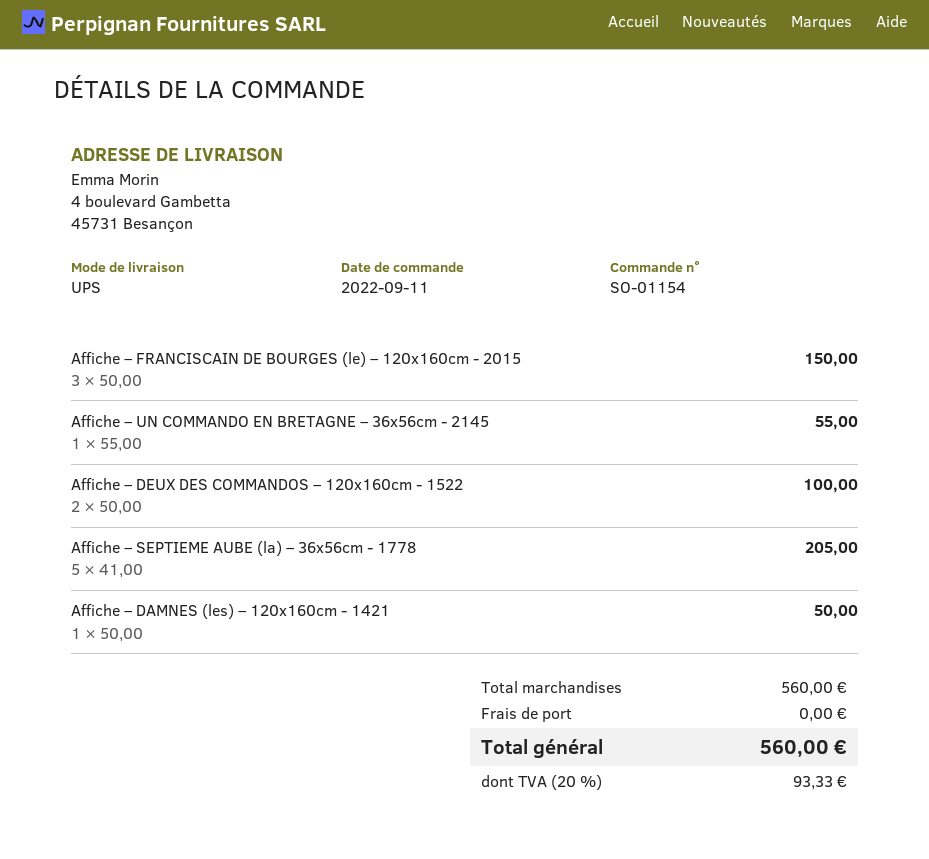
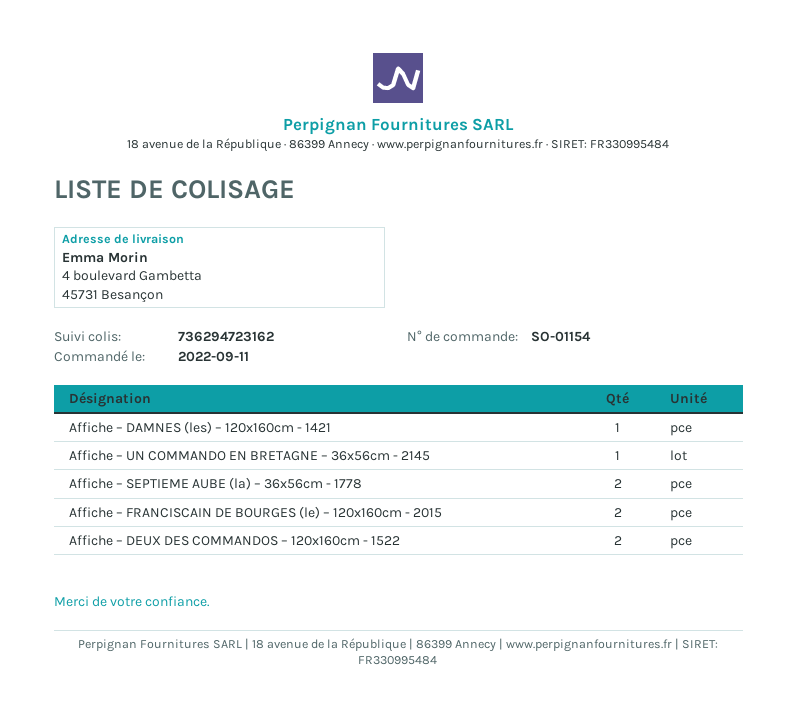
Affiche – FRANCISCAIN DE BOURGES (le) – 120x160cm - 2015: 3 -> 2
Affiche – SEPTIEME AUBE (la) – 36x56cm - 1778: 5 -> 2

